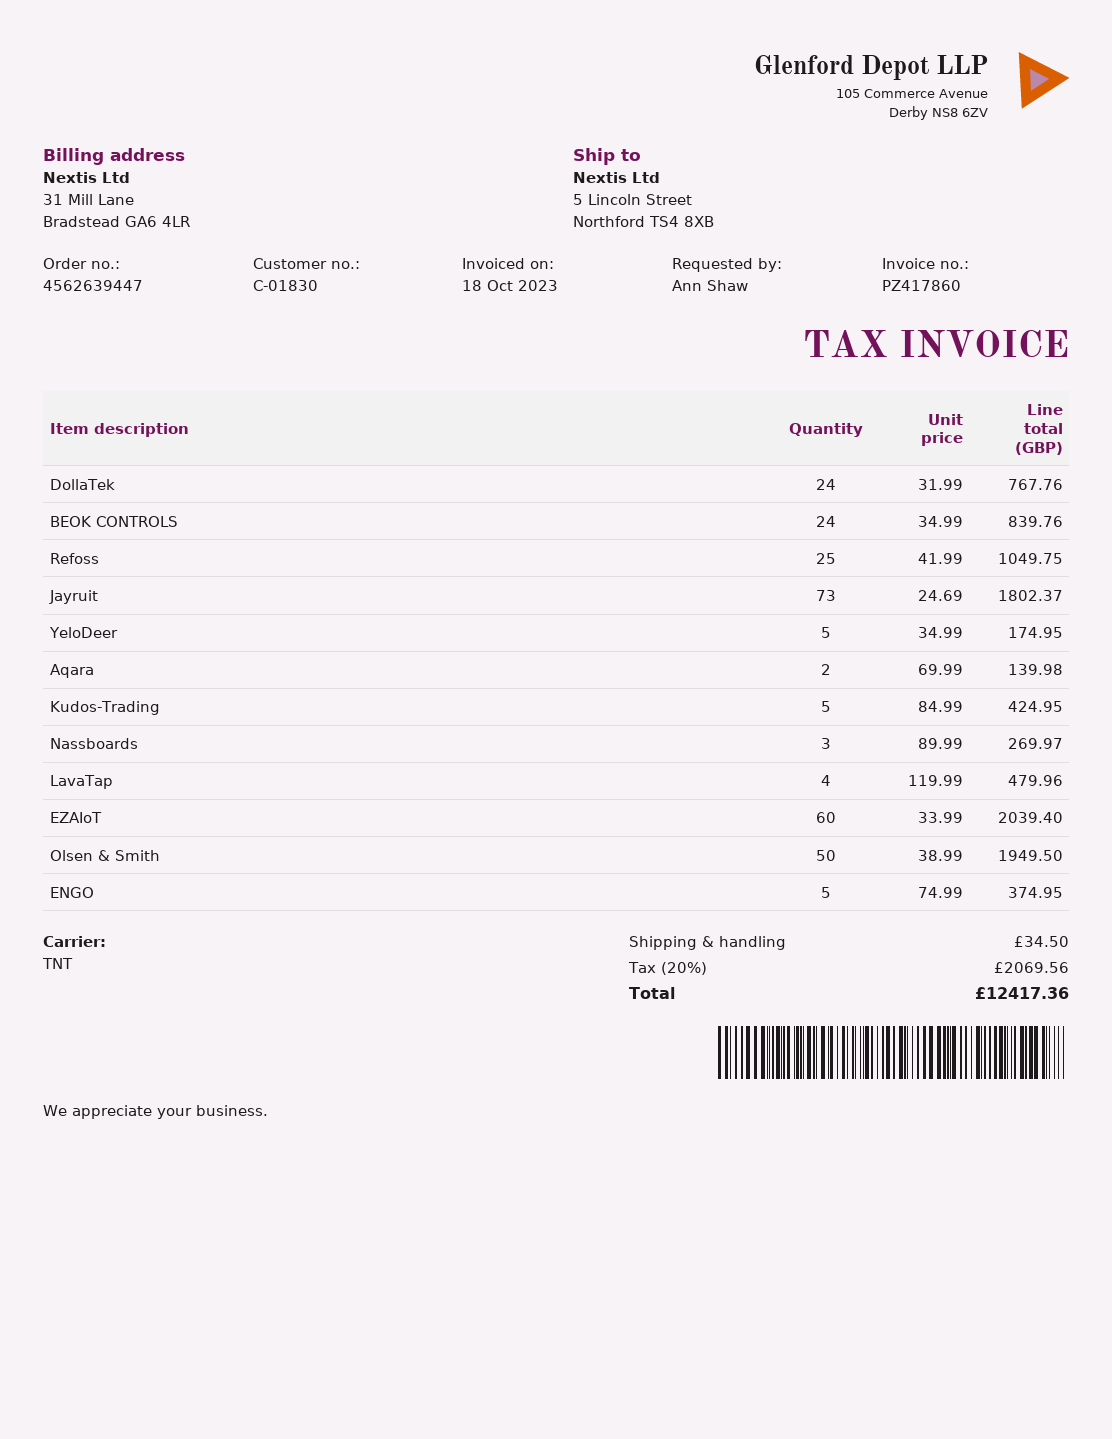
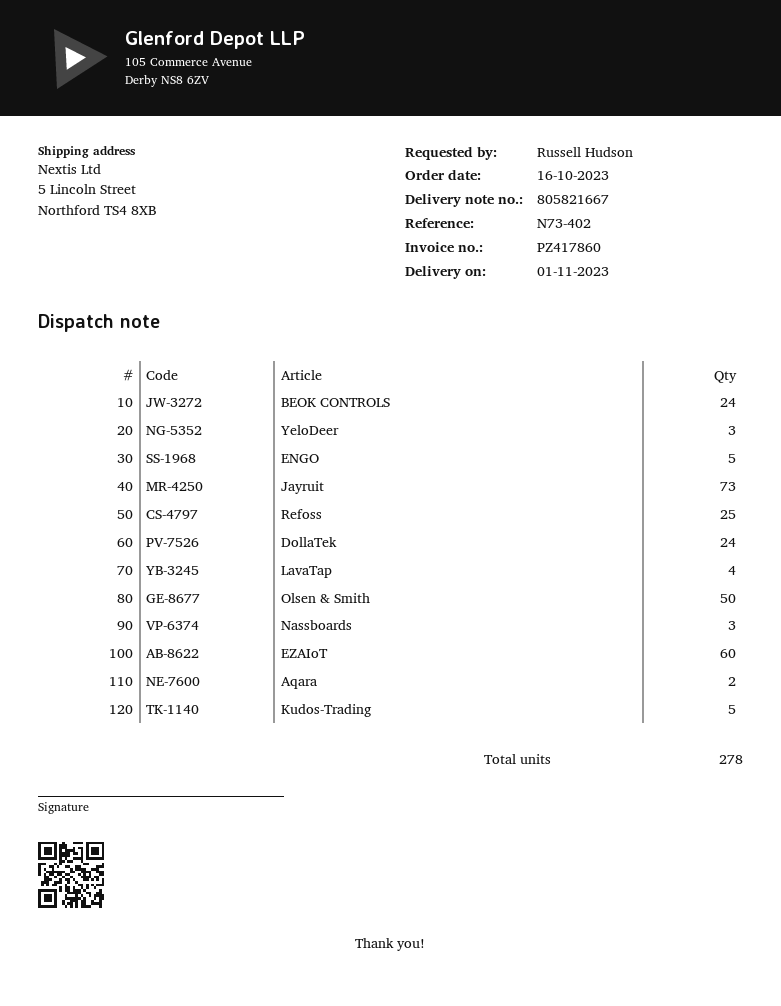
ordered by: Ann Shaw -> Russell Hudson
YeloDeer: 5 -> 3

